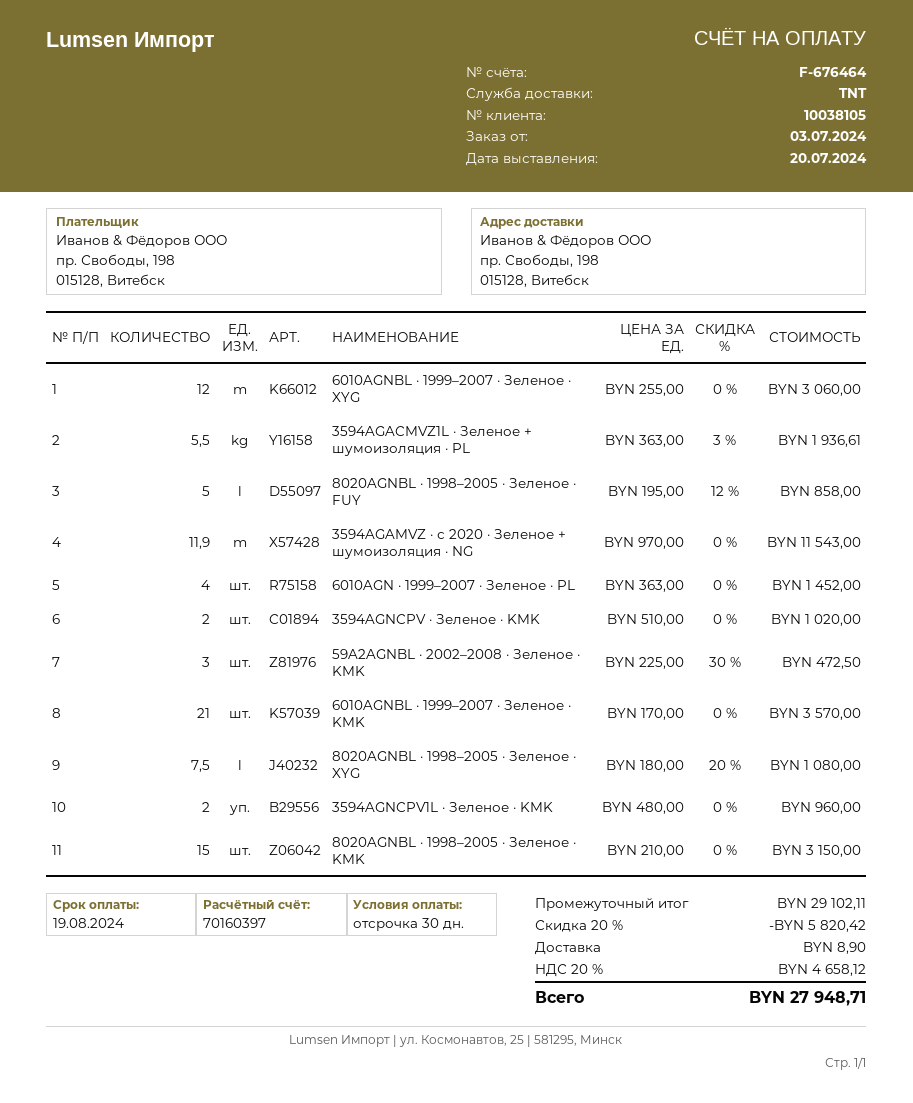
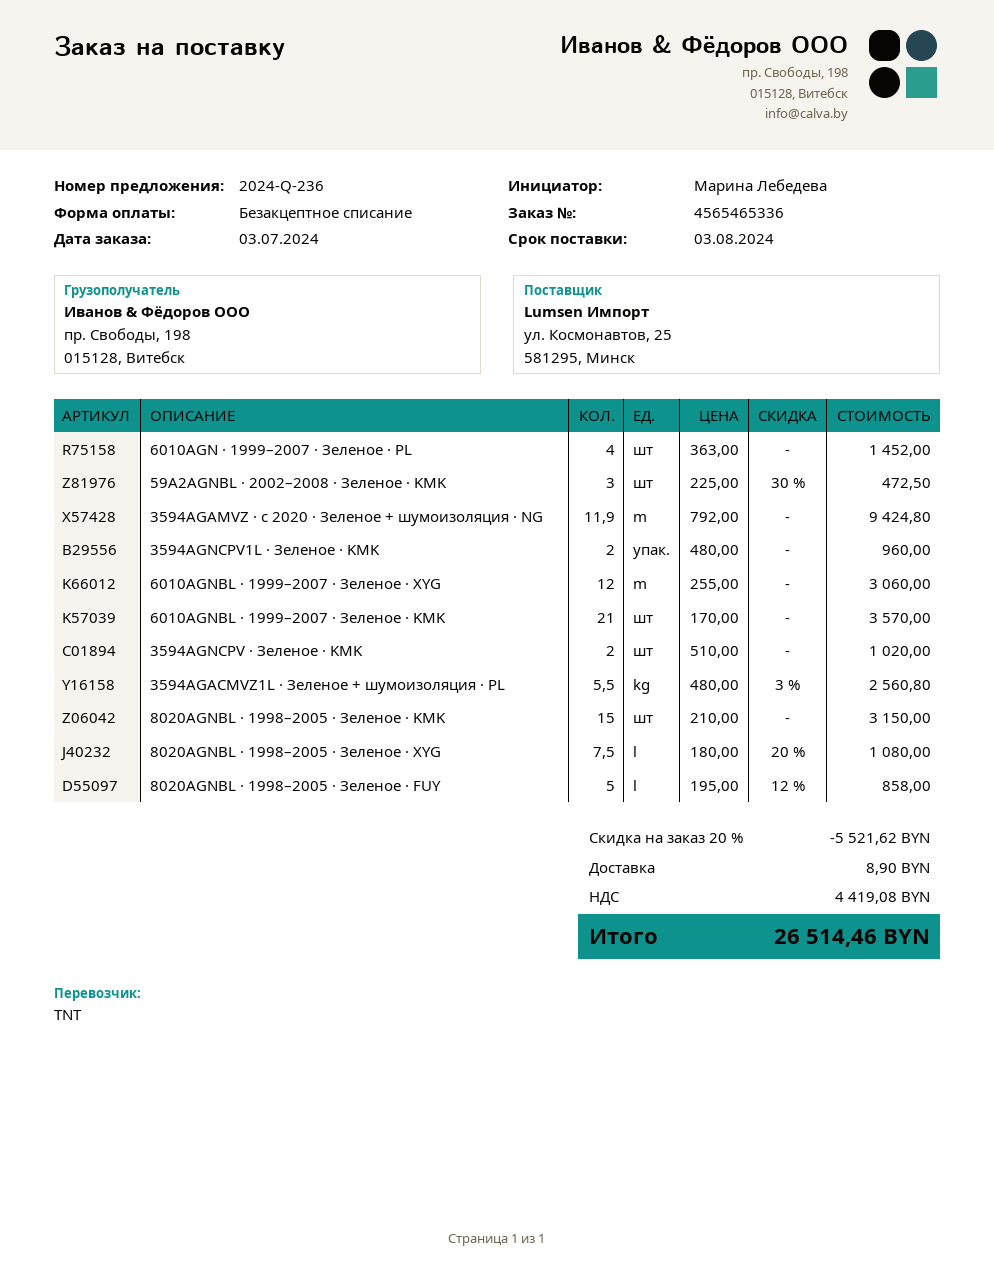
3594AGACMVZ1L · Зеленое + шумоизоляция · PL: 5.5 x 363.00 - 3% = 1936.61 -> 5.5 x 480.00 - 3% = 2560.80
3594AGAMVZ · с 2020 · Зеленое + шумоизоляция · NG: 11.9 x 970.00 = 11543.00 -> 11.9 x 792.00 = 9424.80
discount: 20% = 5820.42 -> 20% = 5521.62
tax: 4658.12 -> 4419.08
total: 27948.71 -> 26514.46

